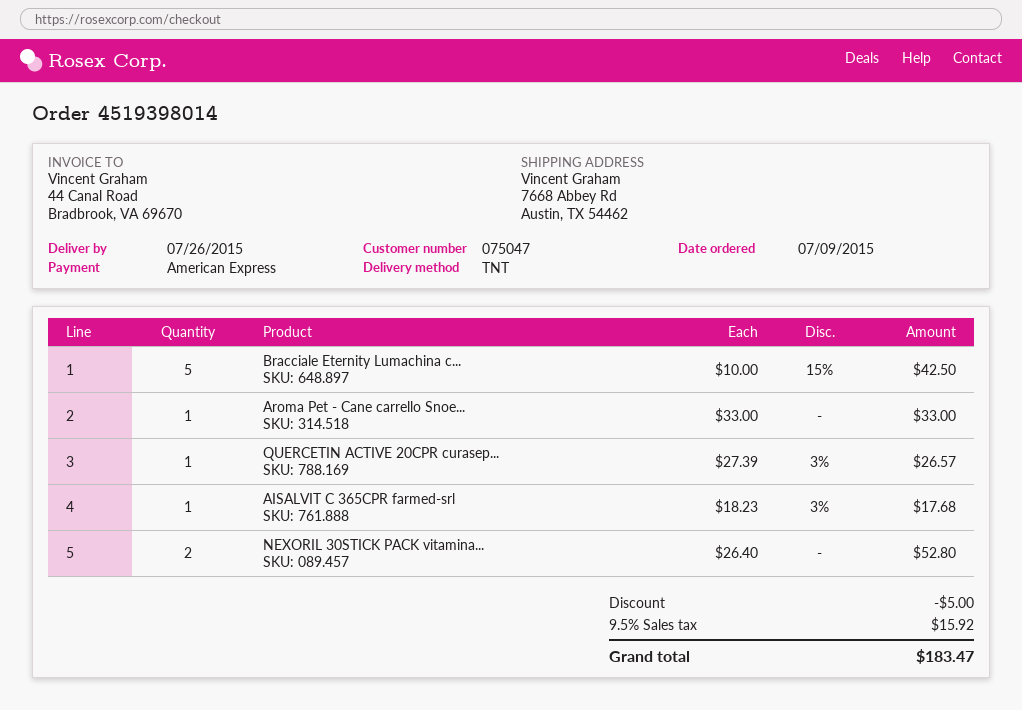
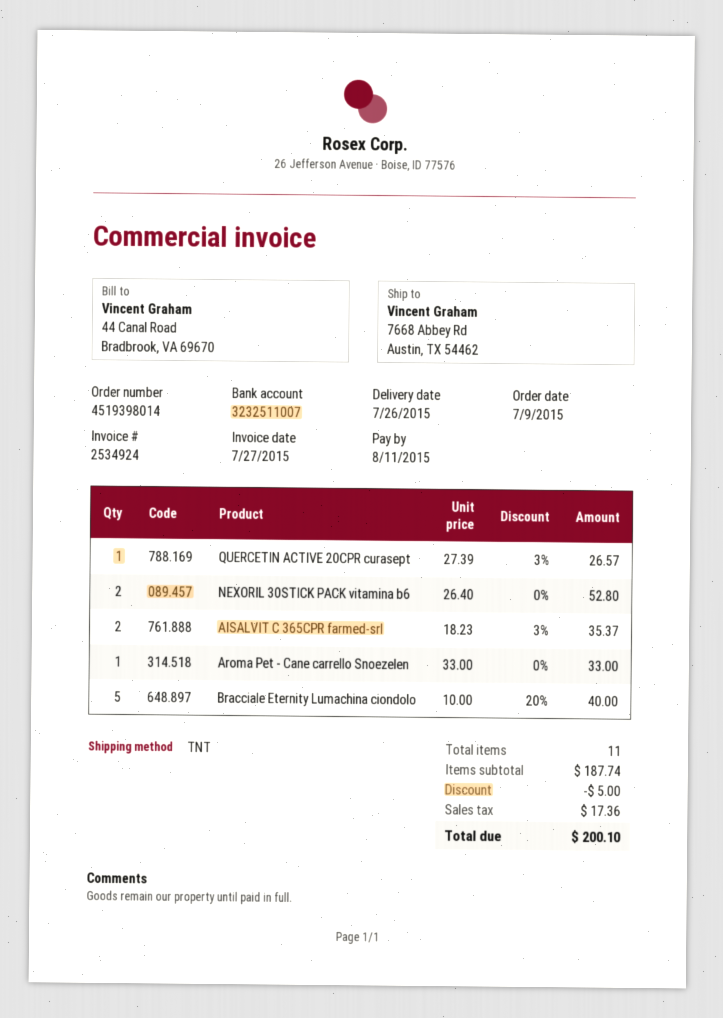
Bracciale Eternity Lumachina c...: 5 x 10.00 - 15% = 42.50 -> 5 x 10.00 - 20% = 40.00
AISALVIT C 365CPR farmed-srl: 1 x 18.23 - 3% = 17.68 -> 2 x 18.23 - 3% = 35.37
tax: 15.92 -> 17.36
total: 183.47 -> 200.10

